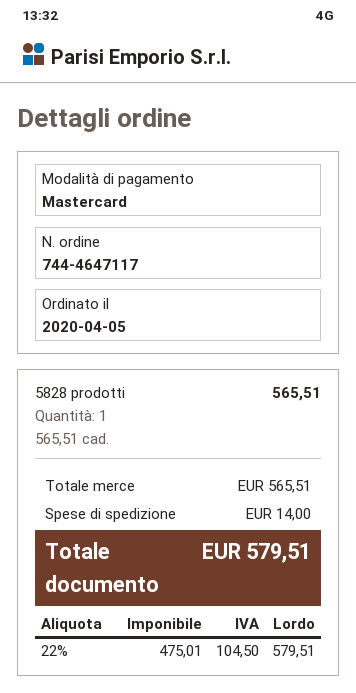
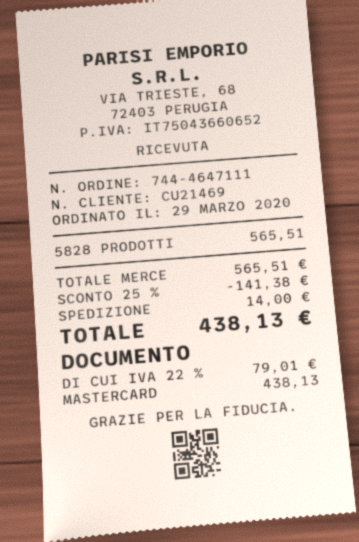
order number: 744-4647117 -> 744-4647111
order date: 2020-04-05 -> 2020-03-29
discount: none -> 25% = 141.38
tax: 22% = 104.50 -> 22% = 79.01
total: 579.51 -> 438.13

